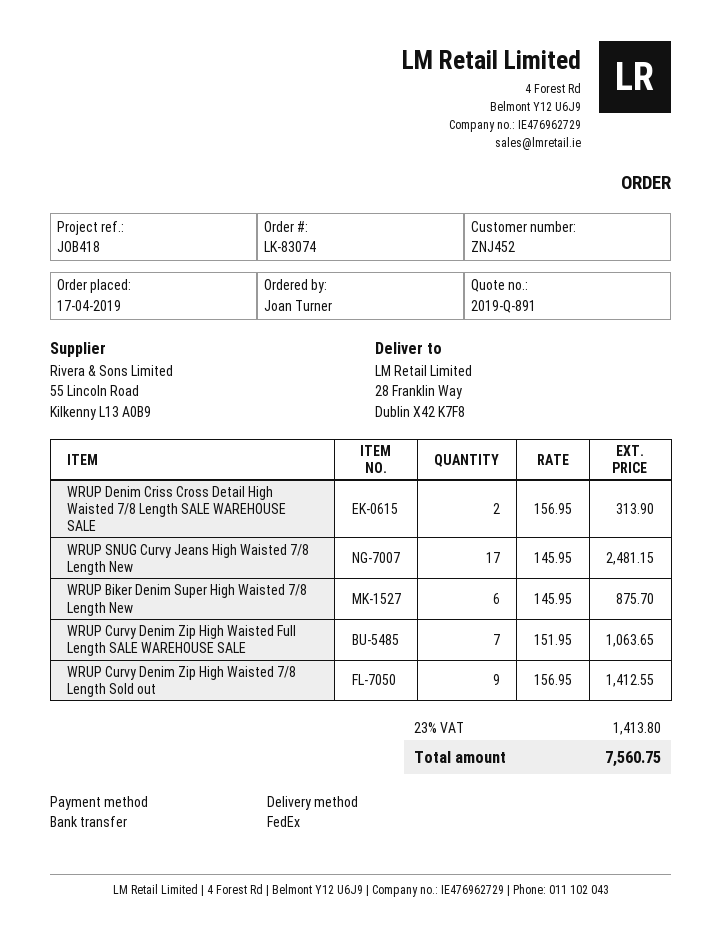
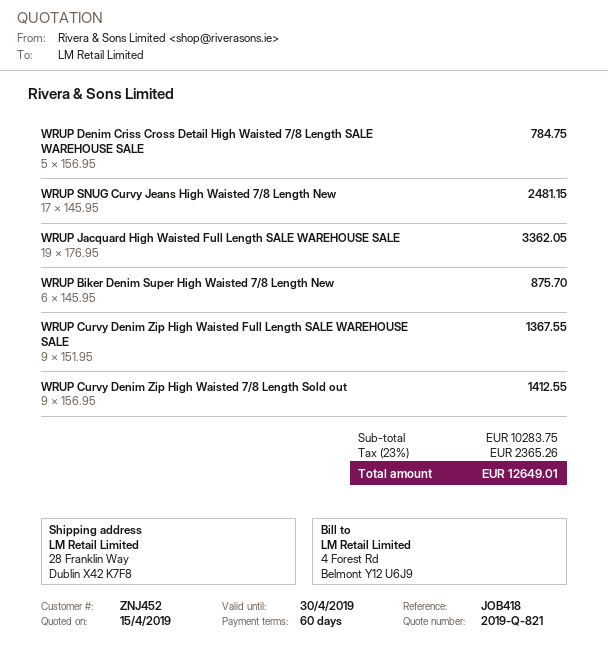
quote number: 2019-Q-891 -> 2019-Q-821
WRUP Denim Criss Cross Detail High Waisted 7/8 Length SALE WAREHOUSE SALE: 2 x 156.95 = 313.90 -> 5 x 156.95 = 784.75
WRUP Curvy Denim Zip High Waisted Full Length SALE WAREHOUSE SALE: 7 x 151.95 = 1063.65 -> 9 x 151.95 = 1367.55
WRUP Jacquard High Waisted Full Length SALE WAREHOUSE SALE: none -> 19 x 176.95 = 3362.05
tax: 23% = 1413.80 -> 23% = 2365.26
total: 7560.75 -> 12649.01

